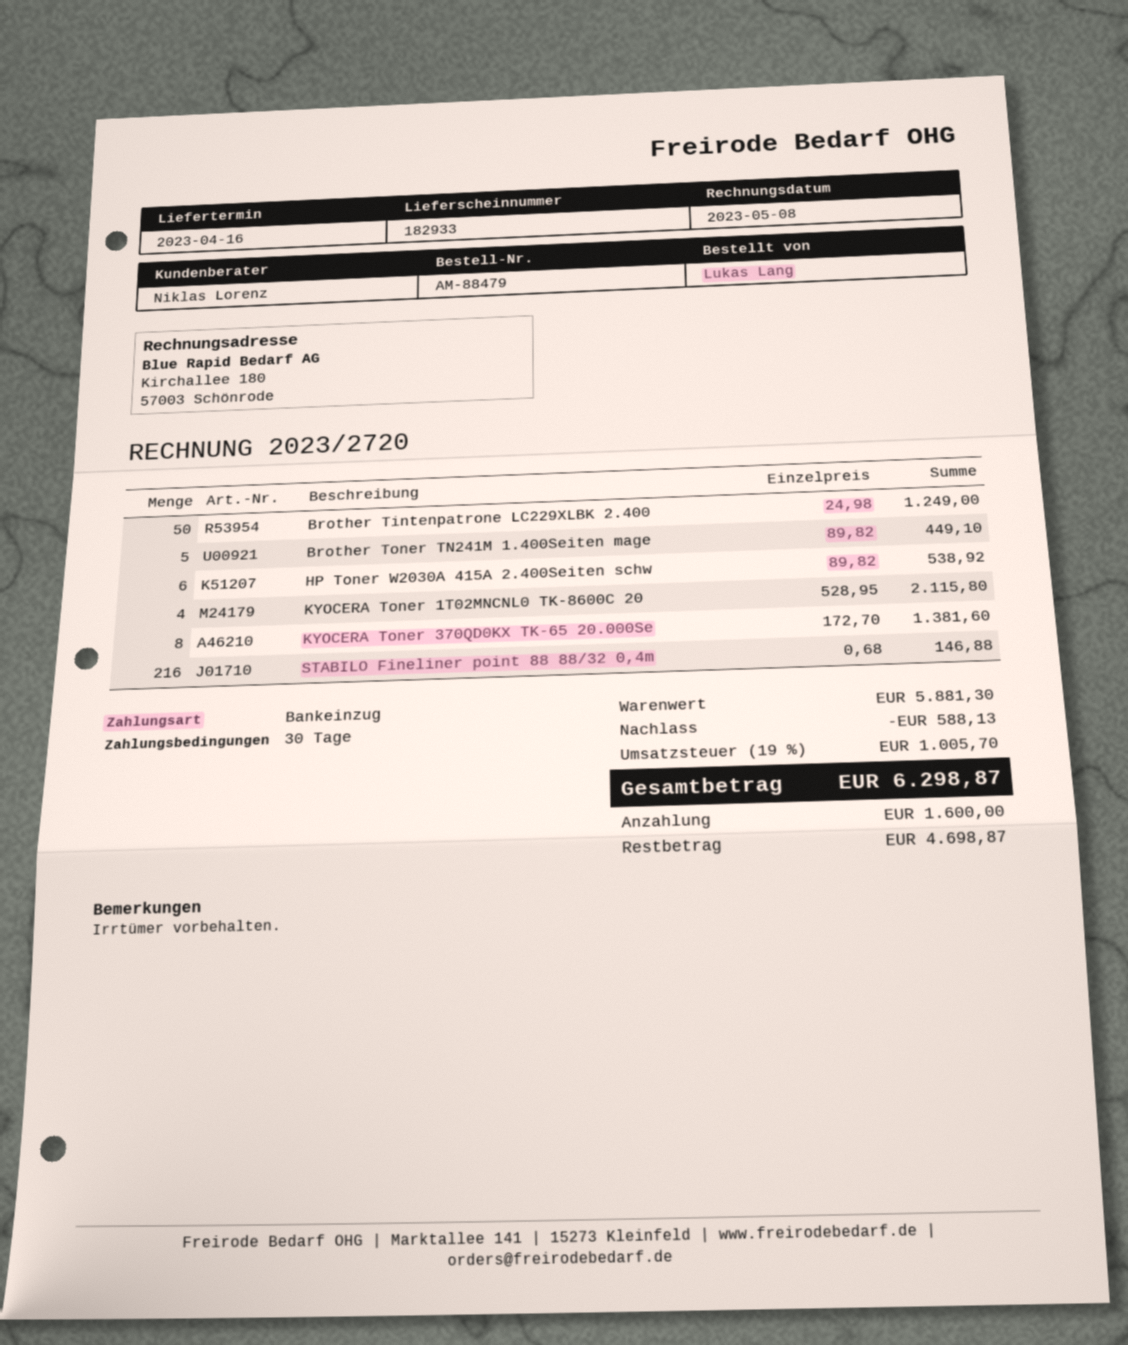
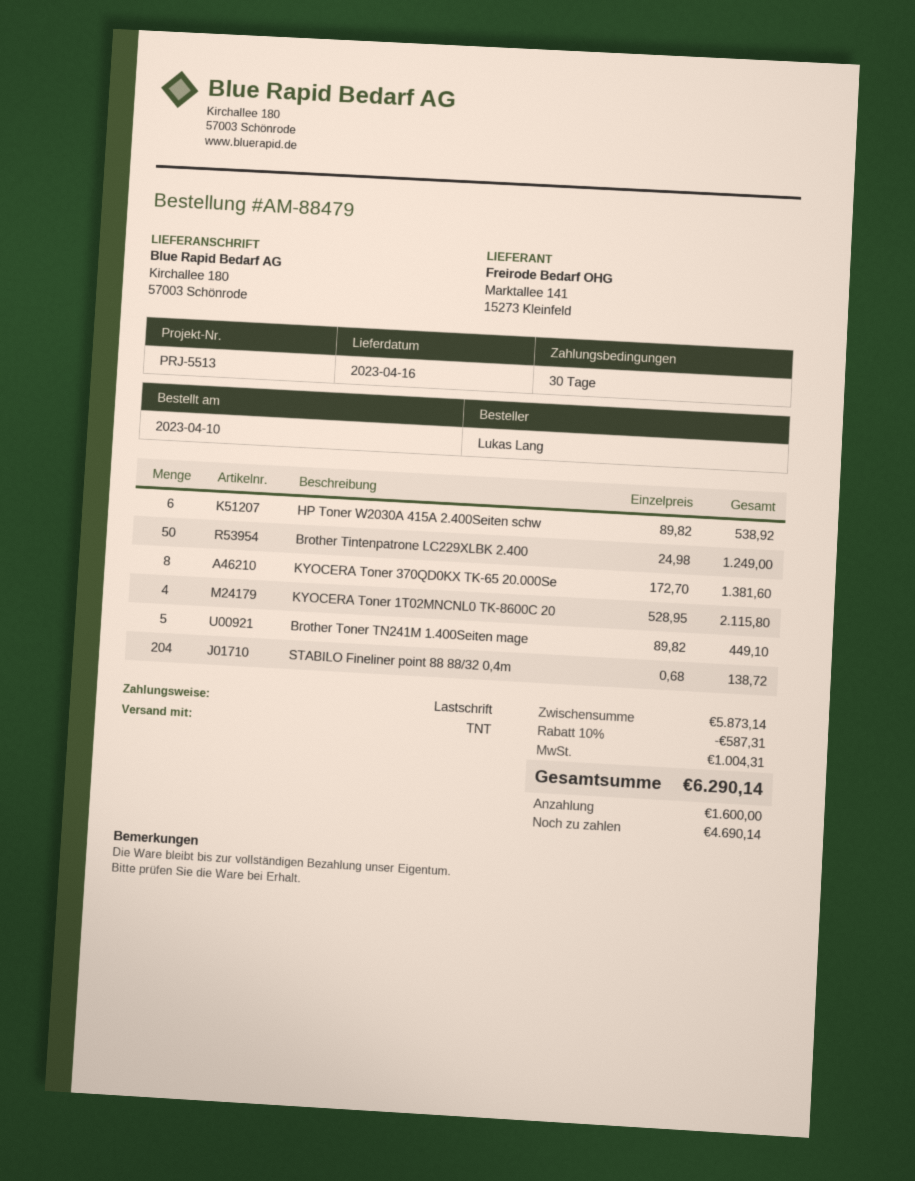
STABILO Fineliner point 88 88/32 0,4m: 216 x 0.68 = 146.88 -> 204 x 0.68 = 138.72
subtotal: 5881.30 -> 5873.14
discount: 588.13 -> 587.31
tax: 1005.70 -> 1004.31
total: 6298.87 -> 6290.14
balance: 4698.87 -> 4690.14

